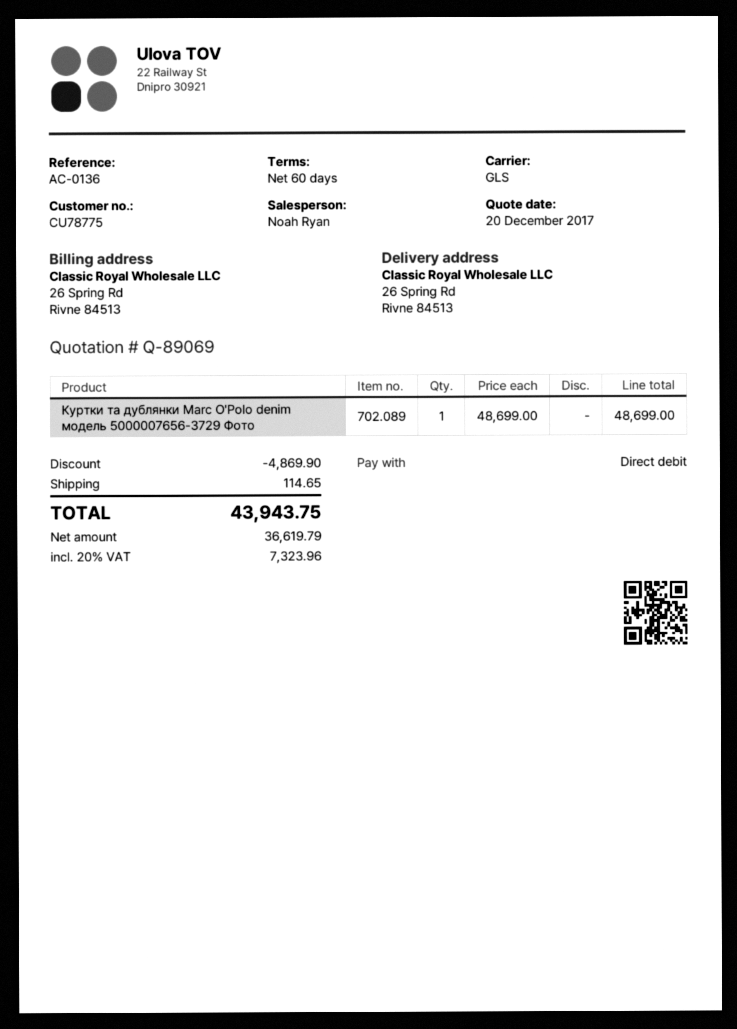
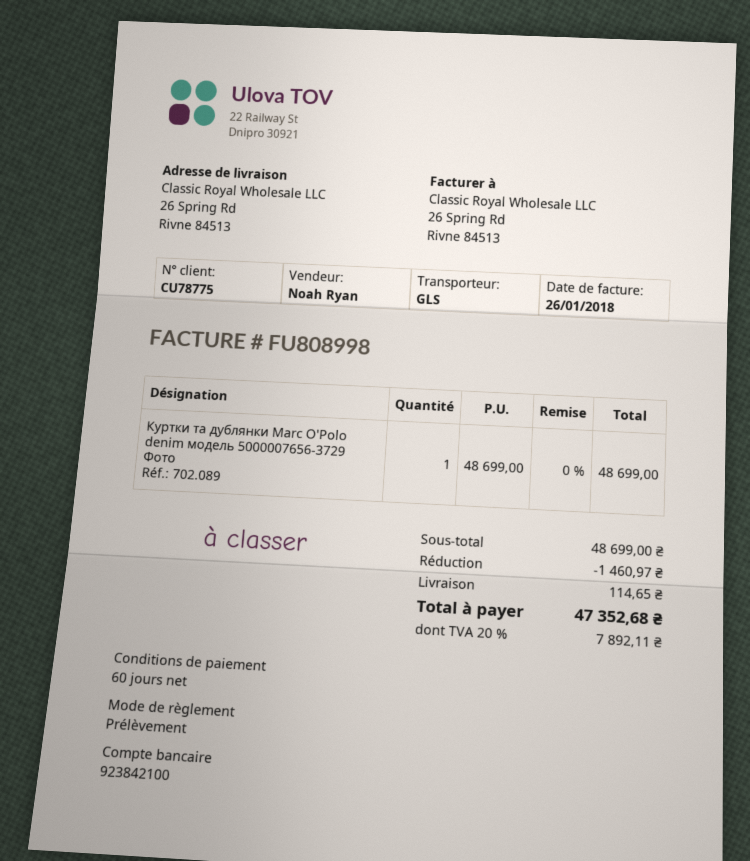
discount: 4869.90 -> 1460.97
tax: 20% = 7323.96 -> 20% = 7892.11
total: 43943.75 -> 47352.68

